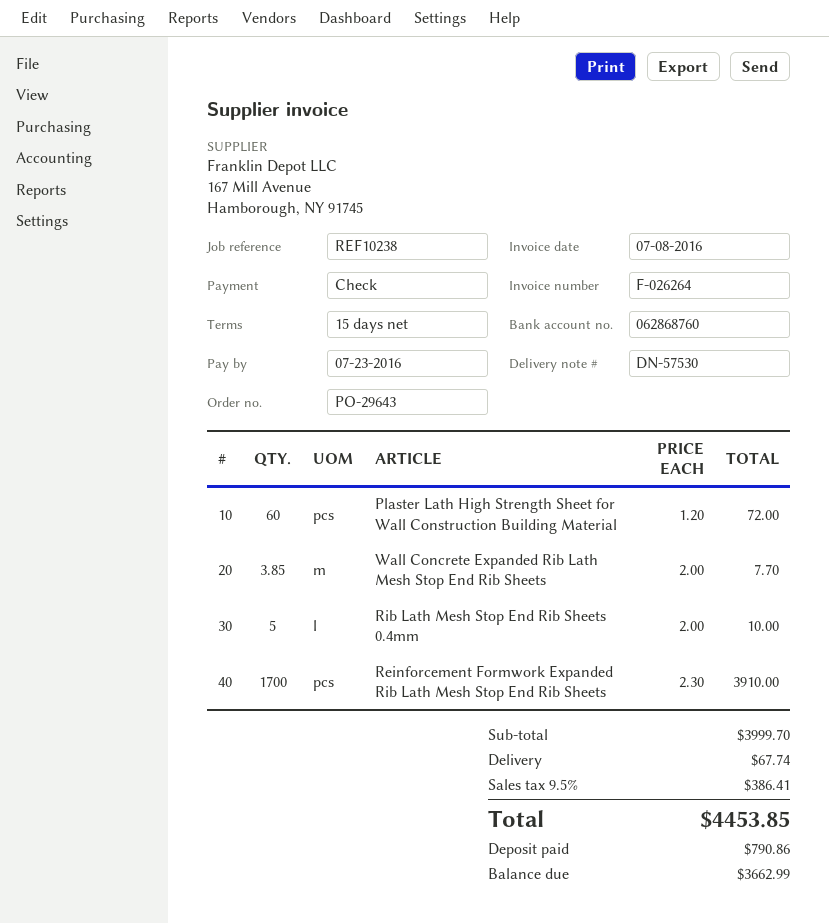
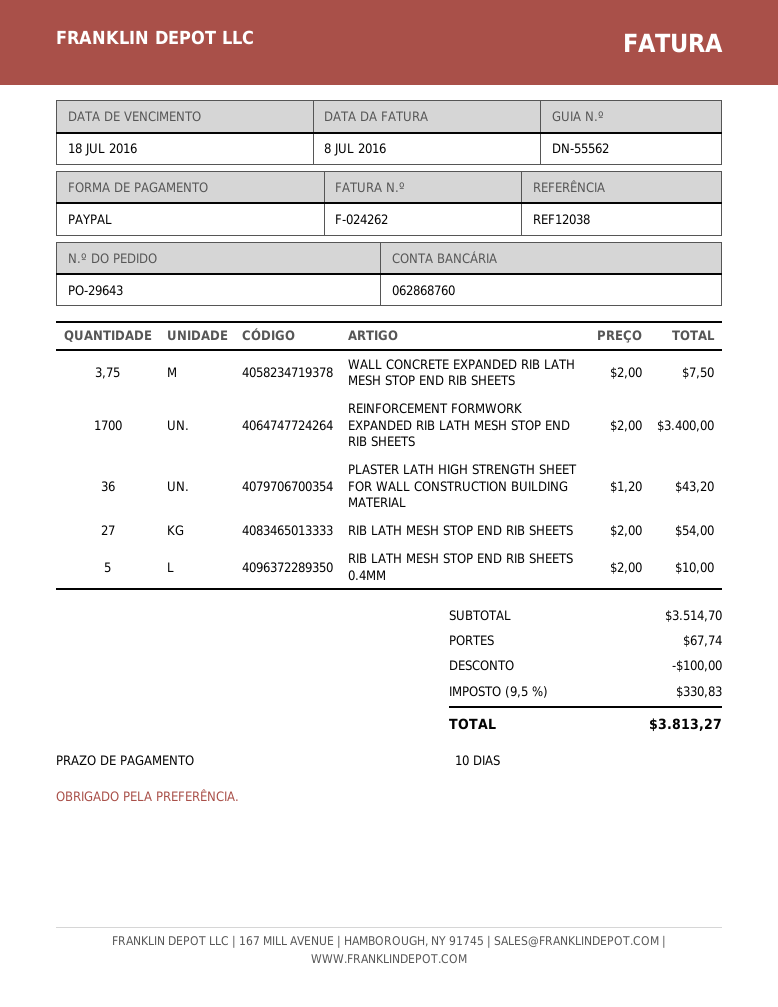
delivery note number: DN-57530 -> DN-55562
invoice number: F-026264 -> F-024262
payment terms: 15 days -> 10 days
due date: 2016-07-23 -> 2016-07-18
reference: REF10238 -> REF12038
payment method: cheque -> PayPal
Plaster Lath High Strength Sheet for Wall Construction Building Material: 60 x 1.20 = 72.00 -> 36 x 1.20 = 43.20
Wall Concrete Expanded Rib Lath Mesh Stop End Rib Sheets: 3.85 x 2.00 = 7.70 -> 3.75 x 2.00 = 7.50
Reinforcement Formwork Expanded Rib Lath Mesh Stop End Rib Sheets: 1700 x 2.30 = 3910.00 -> 1700 x 2.00 = 3400.00
RIB LATH MESH STOP END RIB SHEETS: none -> 27 x 2.00 = 54.00
subtotal: 3999.70 -> 3514.70
discount: none -> 100.00
tax: 9.5% = 386.41 -> 9.5% = 330.83
total: 4453.85 -> 3813.27

